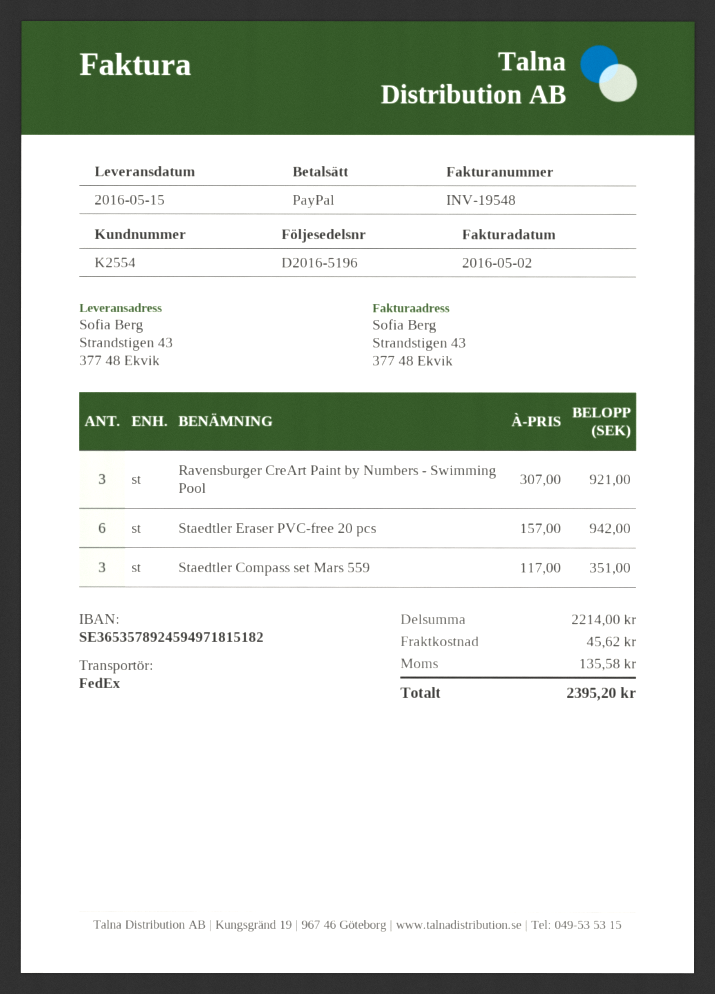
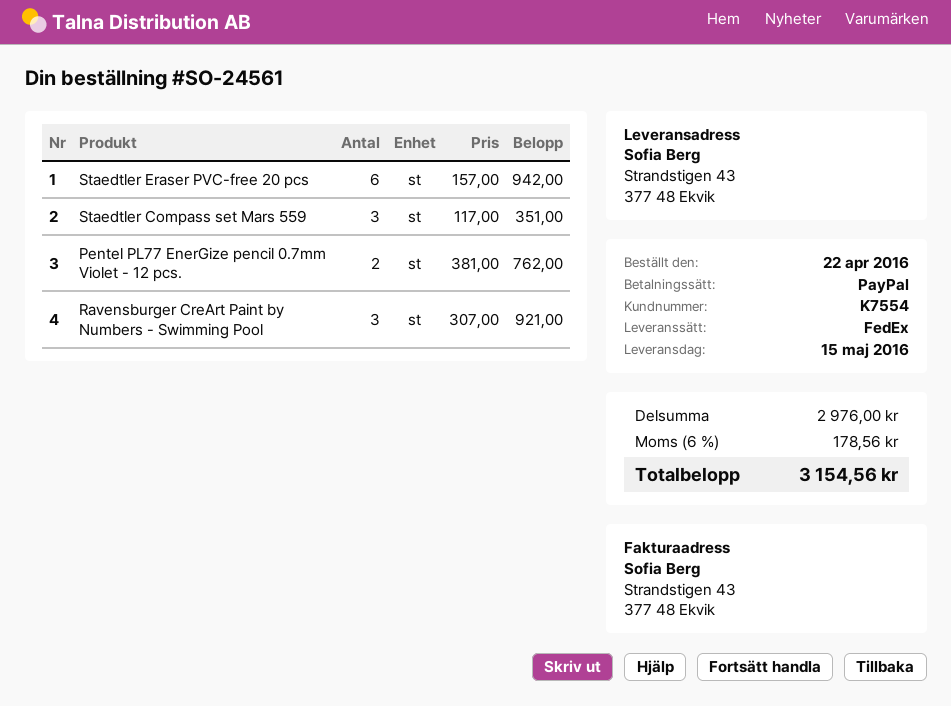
customer number: K2554 -> K7554
Pentel PL77 EnerGize pencil 0.7mm Violet - 12 pcs.: none -> 2 x 381.00 = 762.00
subtotal: 2214.00 -> 2976.00
shipping: 45.62 -> none
tax: 135.58 -> 178.56
total: 2395.20 -> 3154.56

